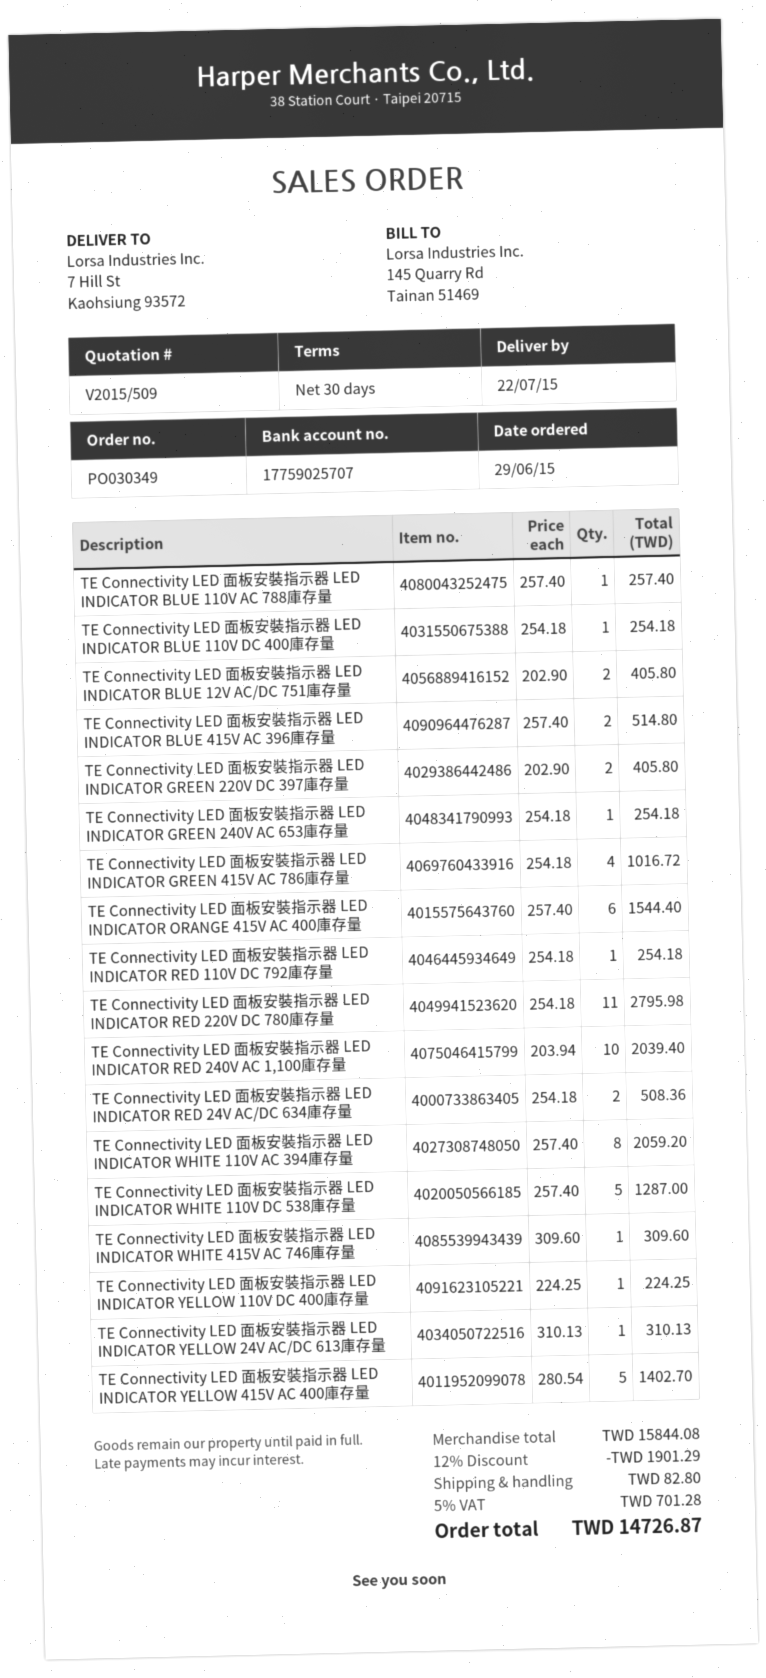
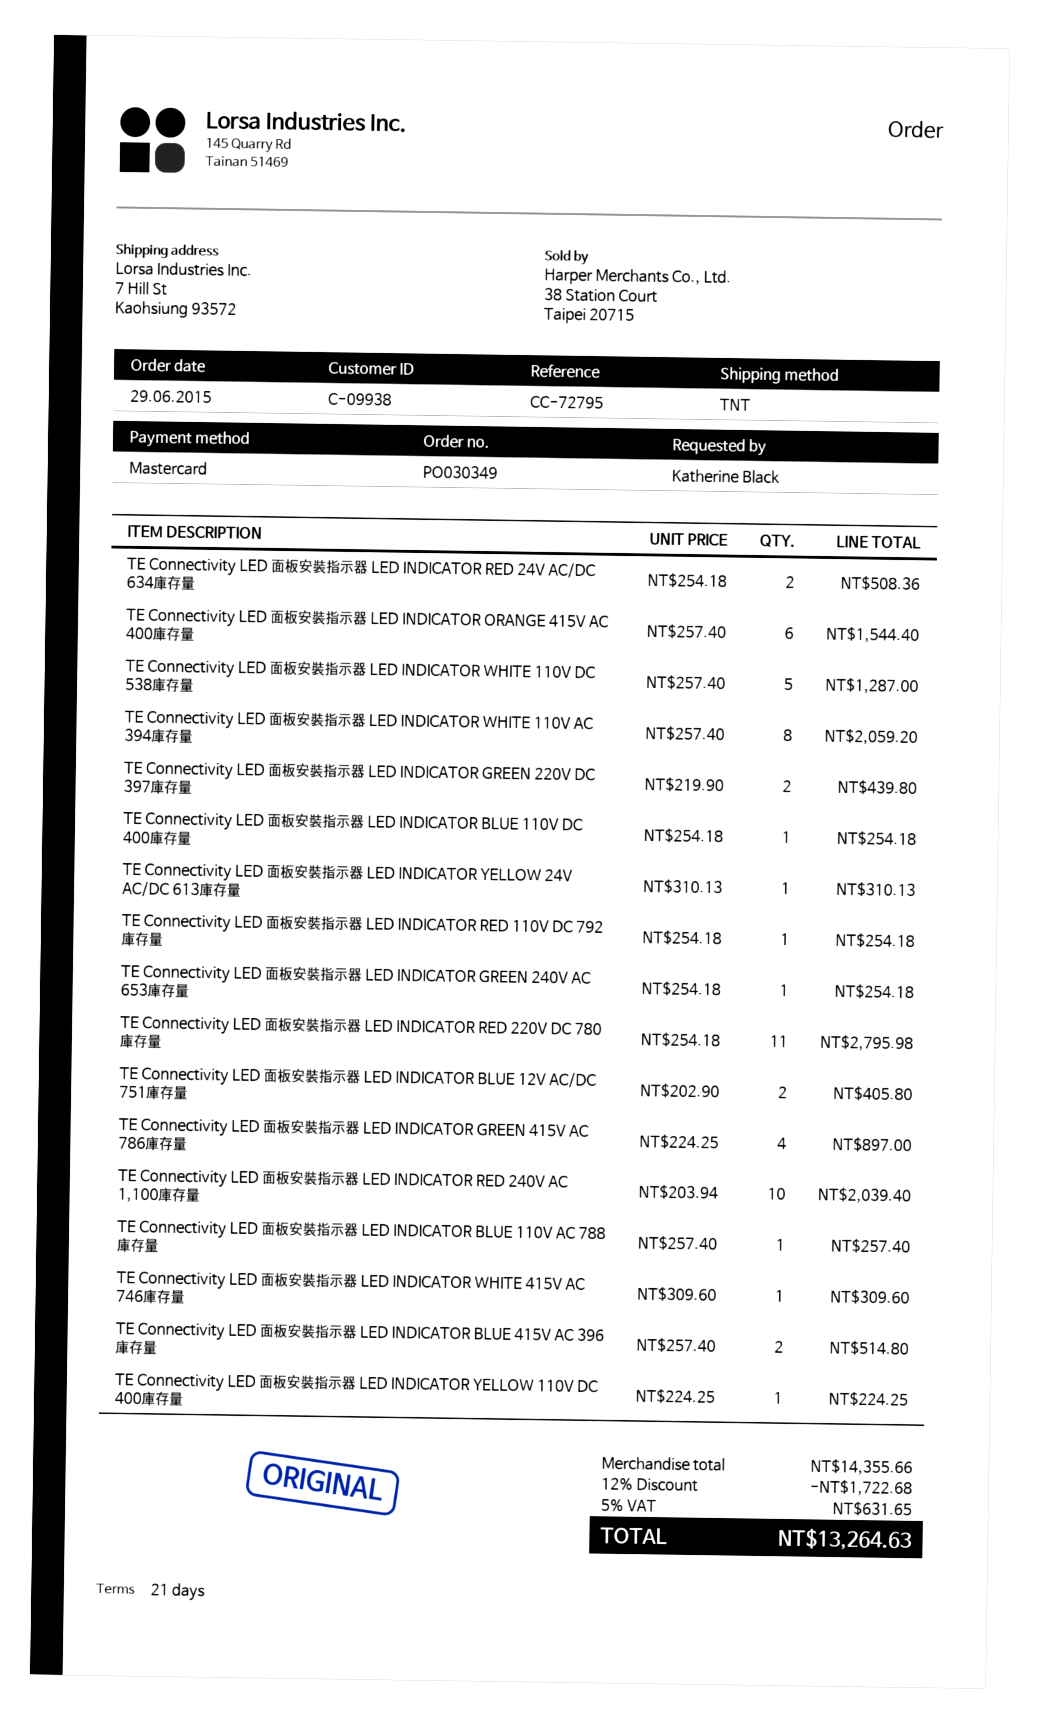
payment terms: 30 days -> 21 days
TE Connectivity LED 面板安裝指示器 LED INDICATOR GREEN 220V DC 397庫存量: 2 x 202.90 = 405.80 -> 2 x 219.90 = 439.80
TE Connectivity LED 面板安裝指示器 LED INDICATOR GREEN 415V AC 786庫存量: 4 x 254.18 = 1016.72 -> 4 x 224.25 = 897.00
TE Connectivity LED 面板安裝指示器 LED INDICATOR YELLOW 415V AC 400庫存量: 5 x 280.54 = 1402.70 -> none
subtotal: 15844.08 -> 14355.66
discount: 12% = 1901.29 -> 12% = 1722.68
shipping: 82.80 -> none
tax: 5% = 701.28 -> 5% = 631.65
total: 14726.87 -> 13264.63

